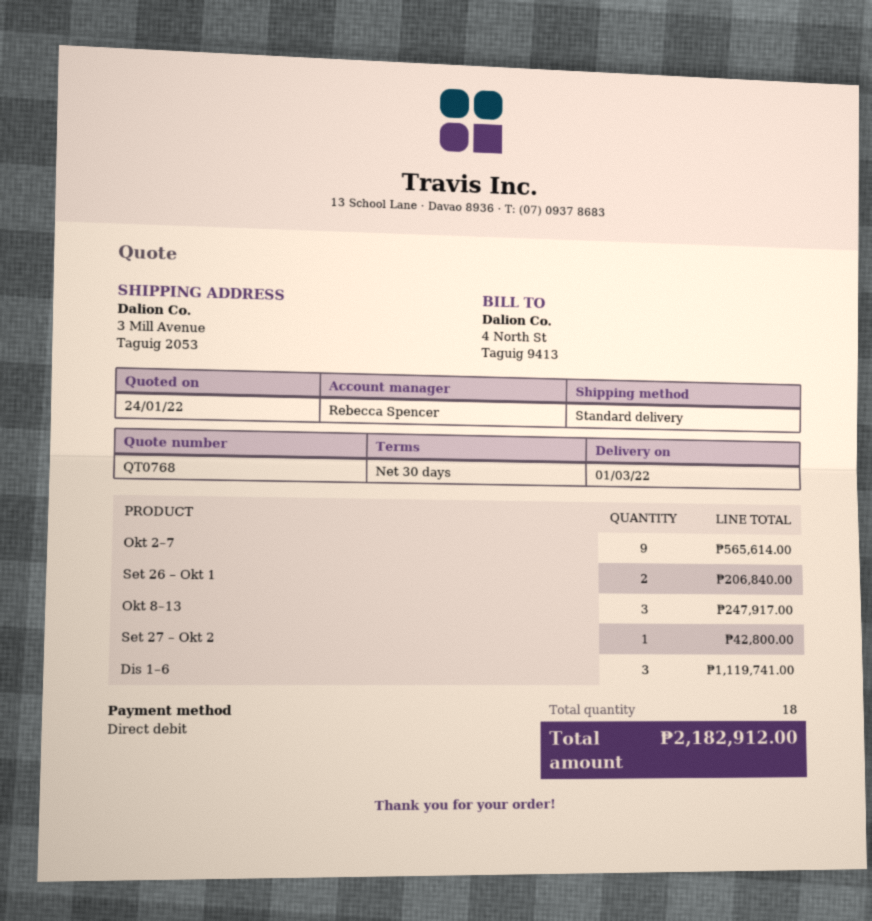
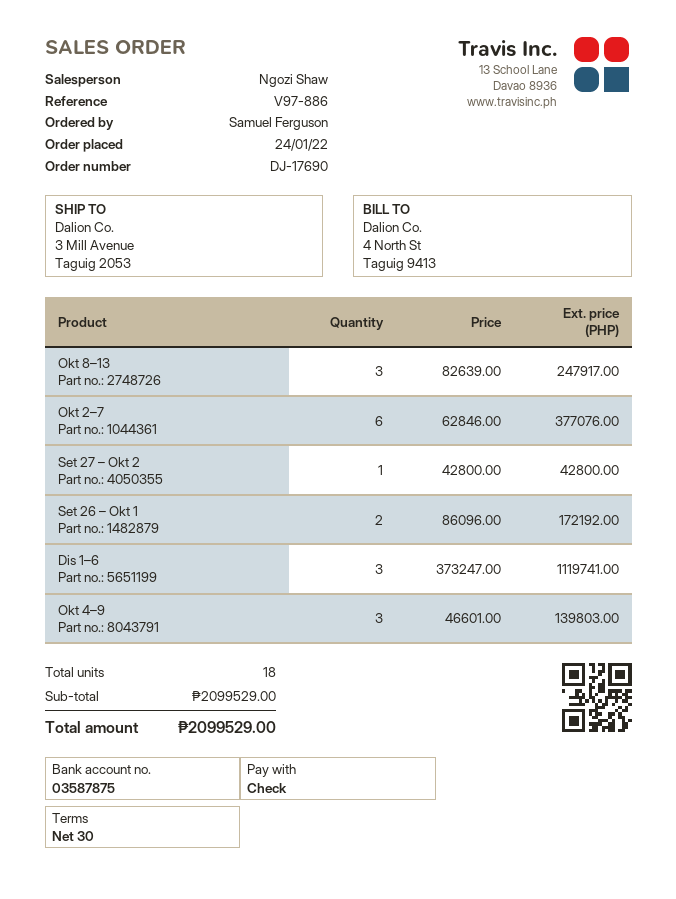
sales rep: Rebecca Spencer -> Ngozi Shaw
payment method: direct debit -> cheque
Okt 2–7: 9 for 565614.00 -> 6 for 377076.00
Set 26 – Okt 1: 2 for 206840.00 -> 2 for 172192.00
Okt 4–9: none -> 3 for 139803.00
total: 2182912.00 -> 2099529.00

